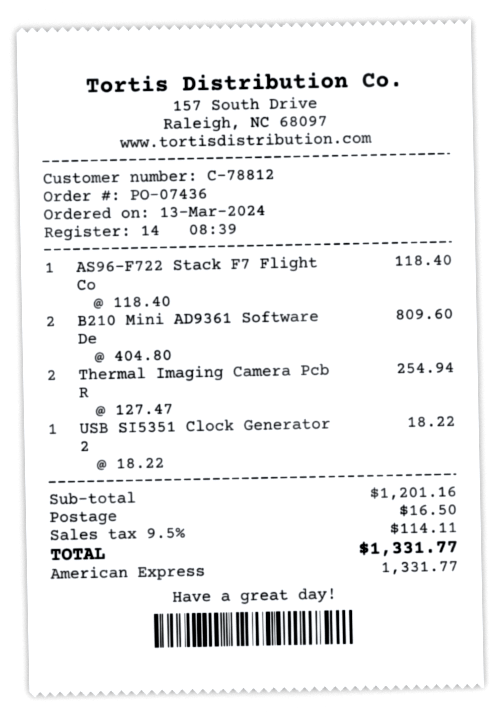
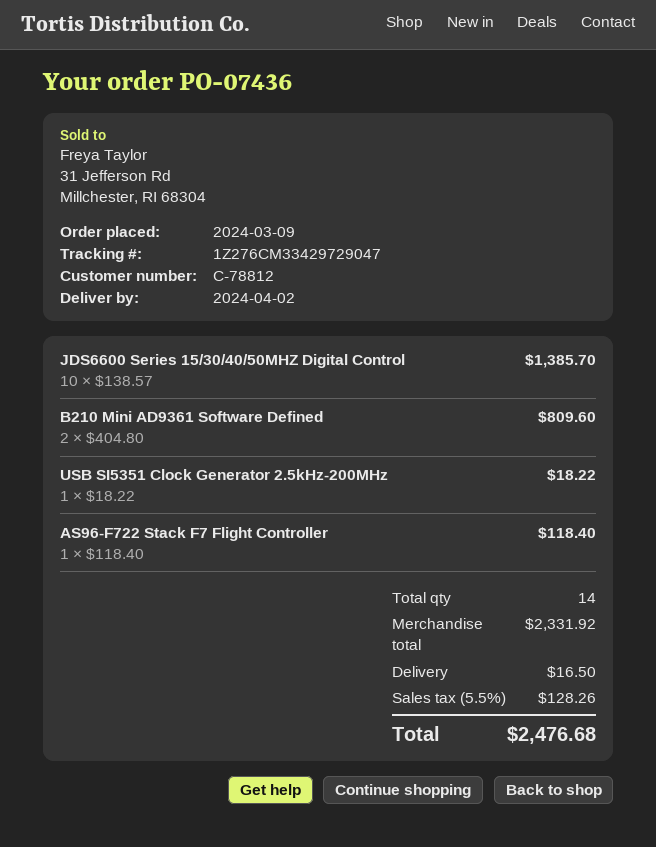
order date: 2024-03-13 -> 2024-03-09
Thermal Imaging Camera Pcb R: 2 x 127.47 = 254.94 -> none
JDS6600 Series 15/30/40/50MHZ Digital Control: none -> 10 x 138.57 = 1385.70
subtotal: 1201.16 -> 2331.92
tax: 9.5% = 114.11 -> 5.5% = 128.26
total: 1331.77 -> 2476.68

